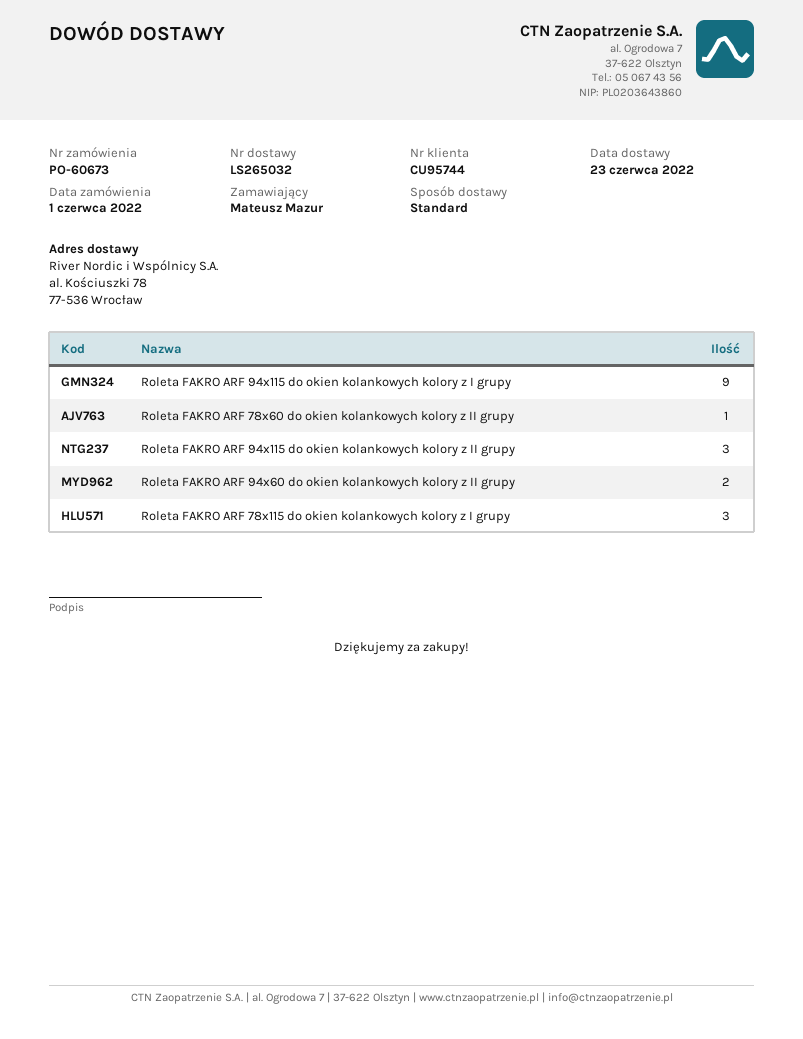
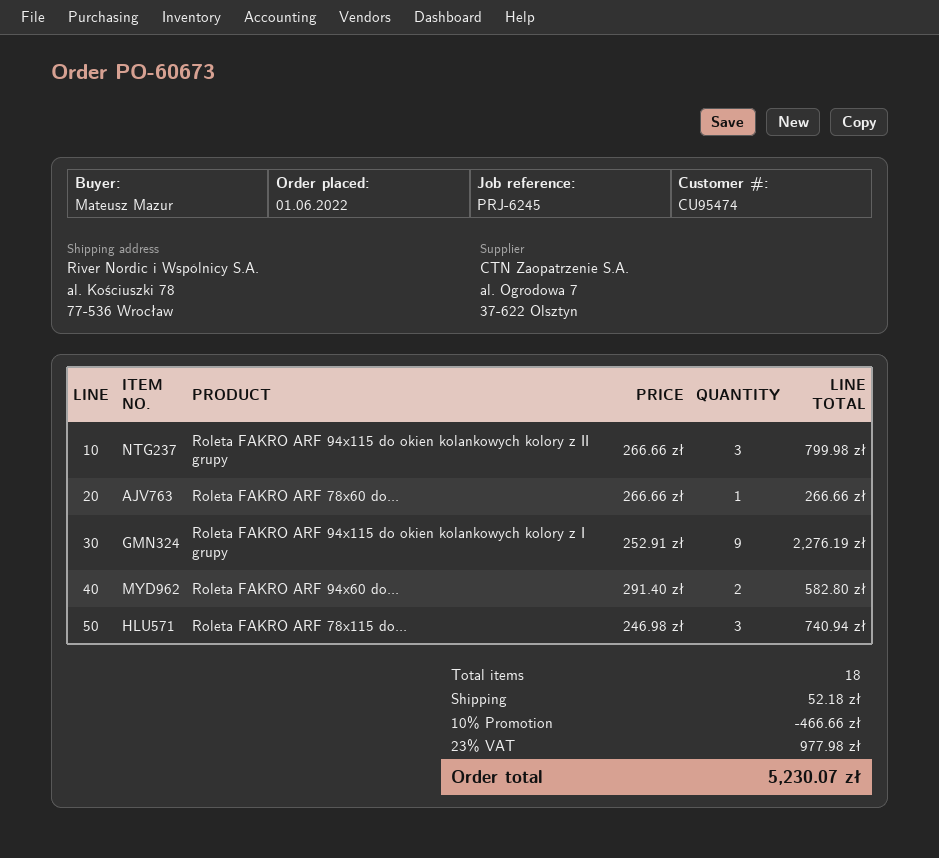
customer number: CU95744 -> CU95474

